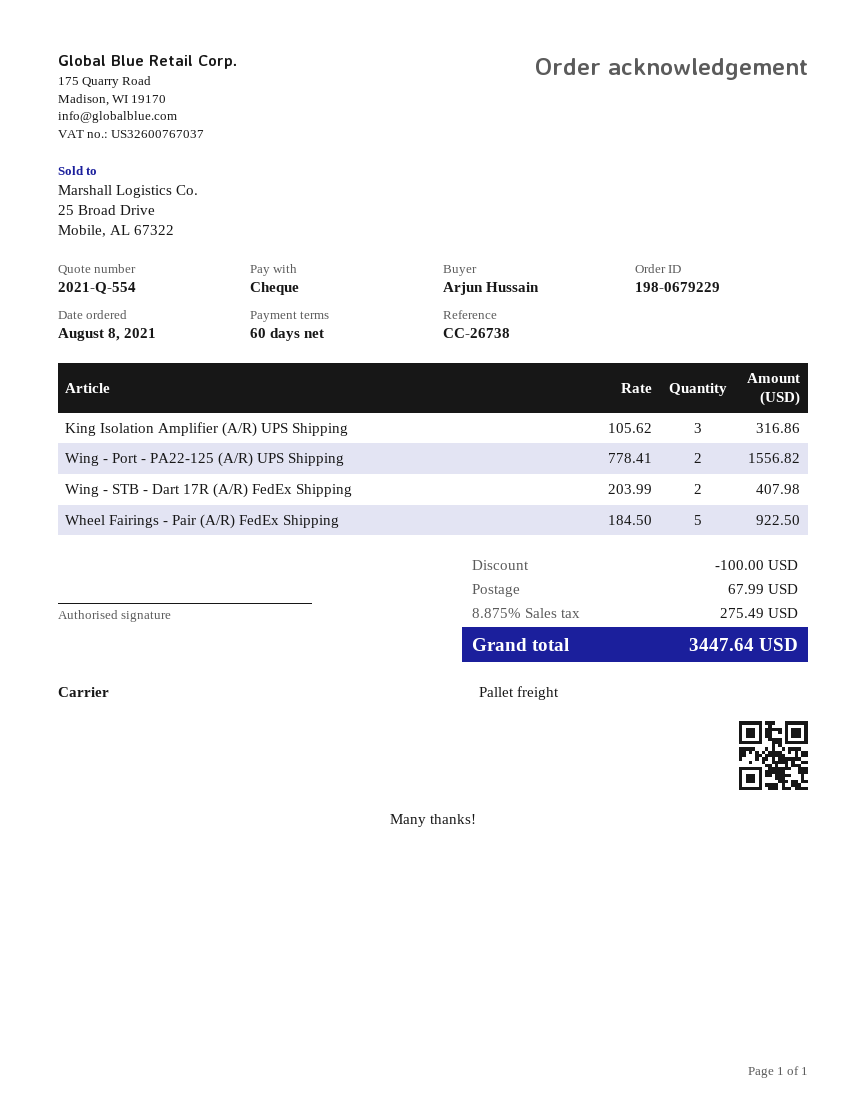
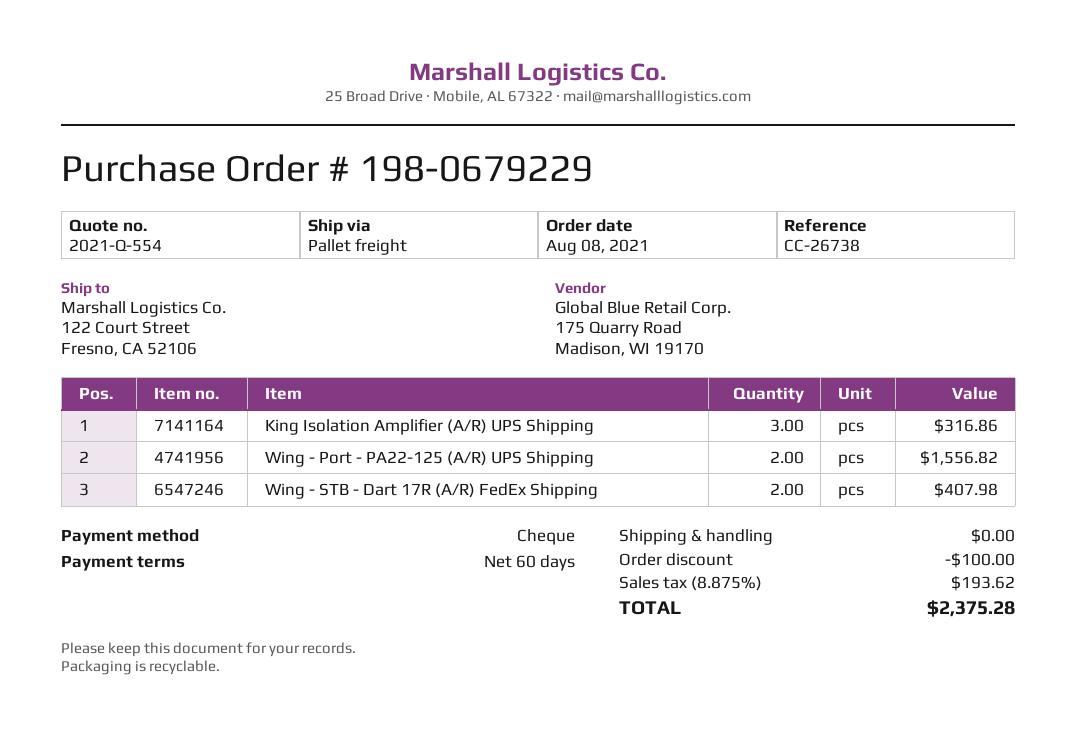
Wheel Fairings - Pair (A/R) FedEx Shipping: 5 for 922.50 -> none
shipping: 67.99 -> 0.00
tax: 8.875% = 275.49 -> 8.875% = 193.62
total: 3447.64 -> 2375.28

